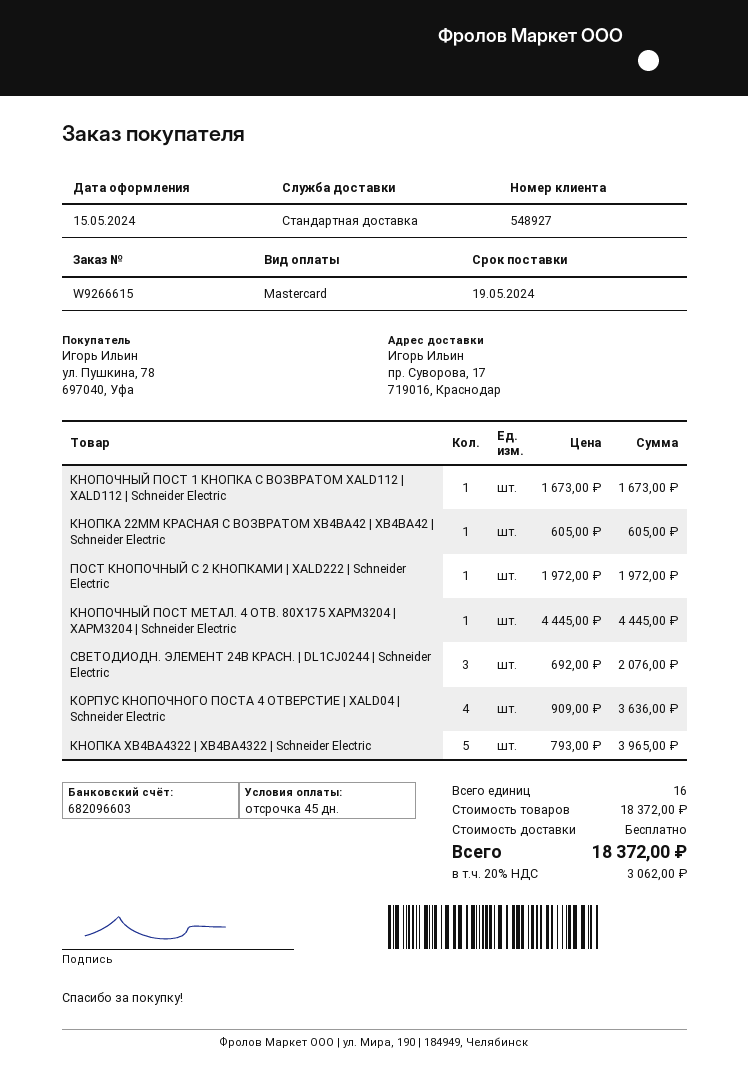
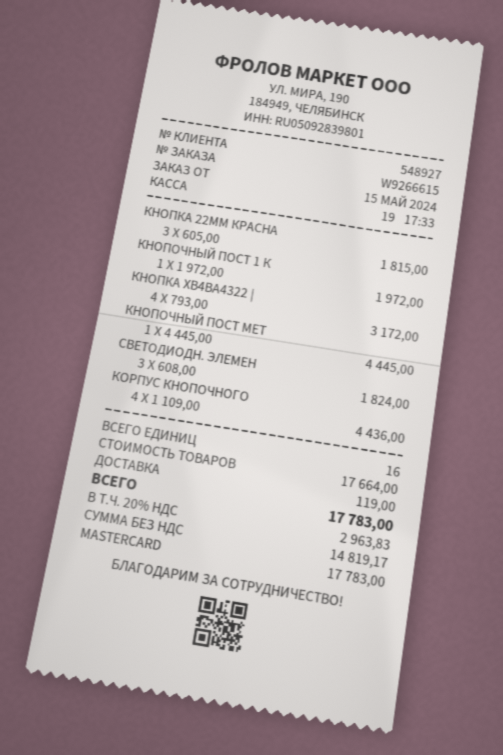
КНОПОЧНЫЙ ПОСТ 1 КНОПКА С ВОЗВРАТОМ XALD112 | XALD112 | Schneider Electric: 1 x 1673.00 = 1673.00 -> 1 x 1972.00 = 1972.00
КНОПКА 22ММ КРАСНАЯ С ВОЗВРАТОМ XB4BA42 | XB4BA42 | Schneider Electric: 1 x 605.00 = 605.00 -> 3 x 605.00 = 1815.00
ПОСТ КНОПОЧНЫЙ С 2 КНОПКАМИ | XALD222 | Schneider Electric: 1 x 1972.00 = 1972.00 -> none
СВЕТОДИОДН. ЭЛЕМЕНТ 24В КРАСН. | DL1CJ0244 | Schneider Electric: 3 x 692.00 = 2076.00 -> 3 x 608.00 = 1824.00
КОРПУС КНОПОЧНОГО ПОСТА 4 ОТВЕРСТИЕ | XALD04 | Schneider Electric: 4 x 909.00 = 3636.00 -> 4 x 1109.00 = 4436.00
КНОПКА XB4BA4322 | XB4BA4322 | Schneider Electric: 5 x 793.00 = 3965.00 -> 4 x 793.00 = 3172.00
subtotal: 18372.00 -> 17664.00
shipping: 0.00 -> 119.00
tax: 20% = 3062.00 -> 20% = 2963.83
total: 18372.00 -> 17783.00

